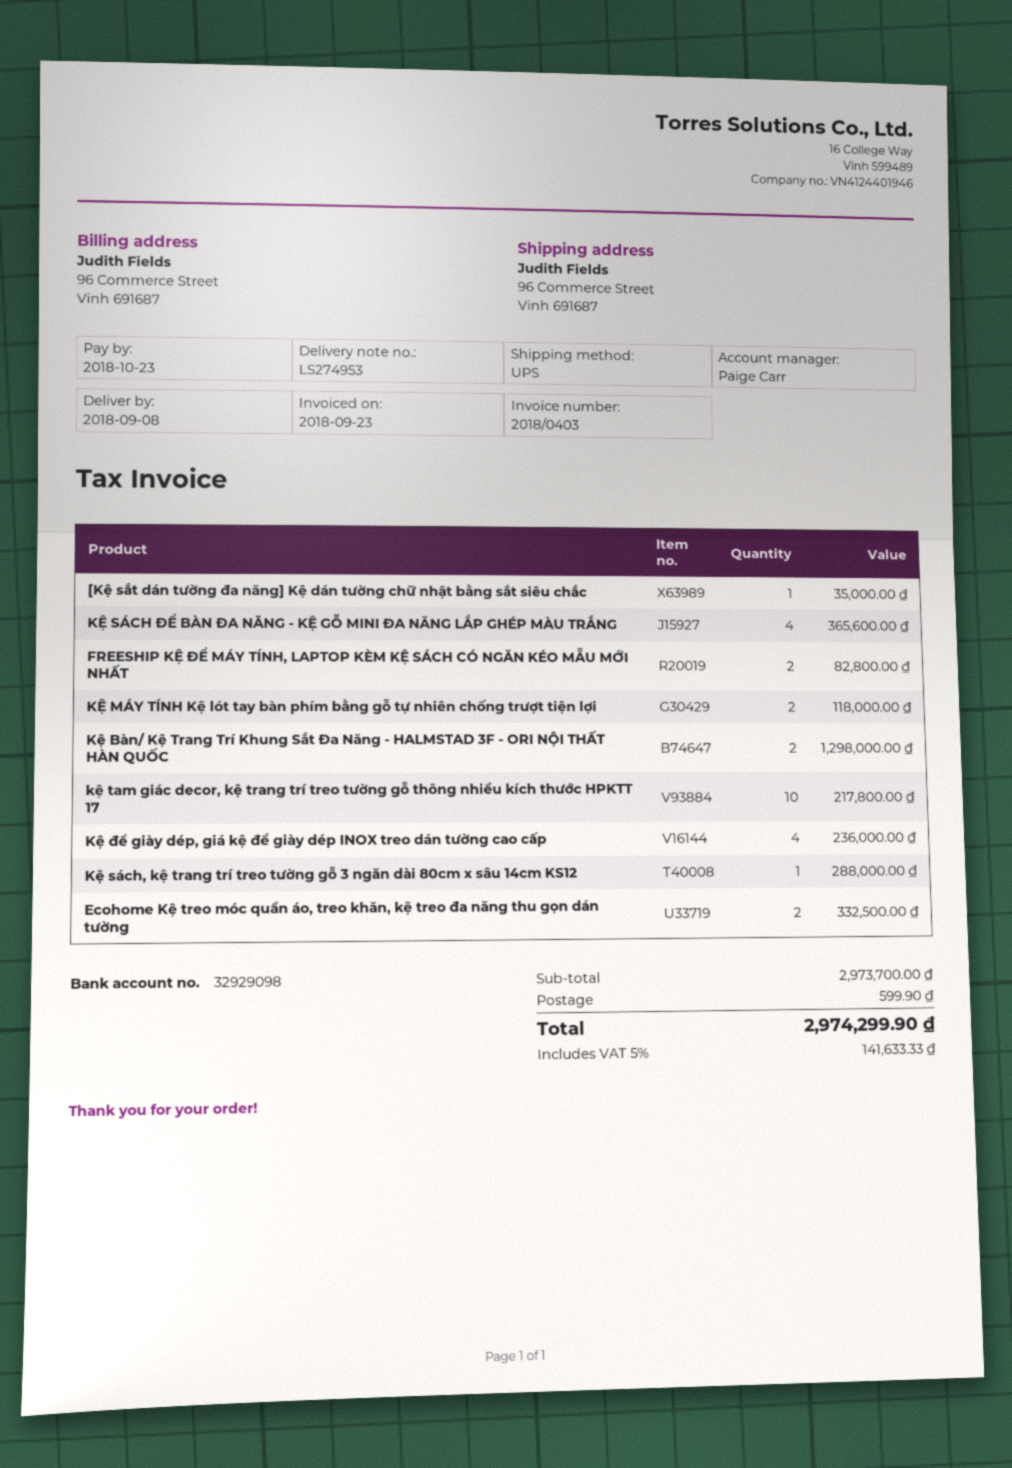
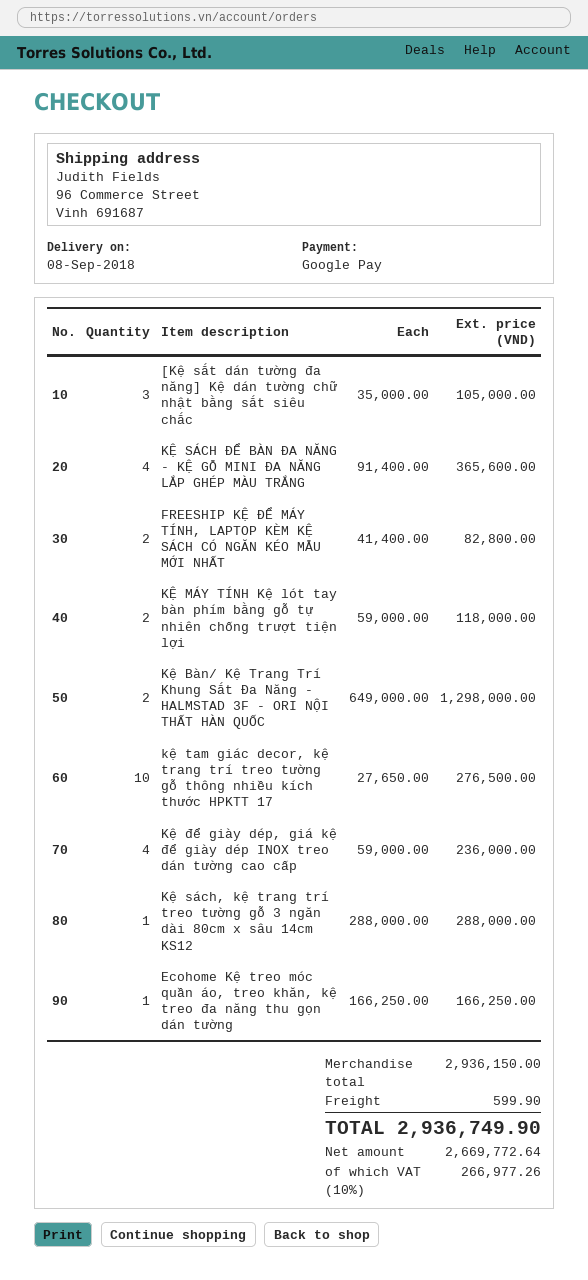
[Kệ sắt dán tường đa năng] Kệ dán tường chữ nhật bằng sắt siêu chắc: 1 for 35000.00 -> 3 for 105000.00
kệ tam giác decor, kệ trang trí treo tường gỗ thông nhiều kích thước HPKTT 17: 10 for 217800.00 -> 10 for 276500.00
Ecohome Kệ treo móc quần áo, treo khăn, kệ treo đa năng thu gọn dán tường: 2 for 332500.00 -> 1 for 166250.00
subtotal: 2973700.00 -> 2936150.00
tax: 5% = 141633.33 -> 10% = 266977.26
total: 2974299.90 -> 2936749.90

